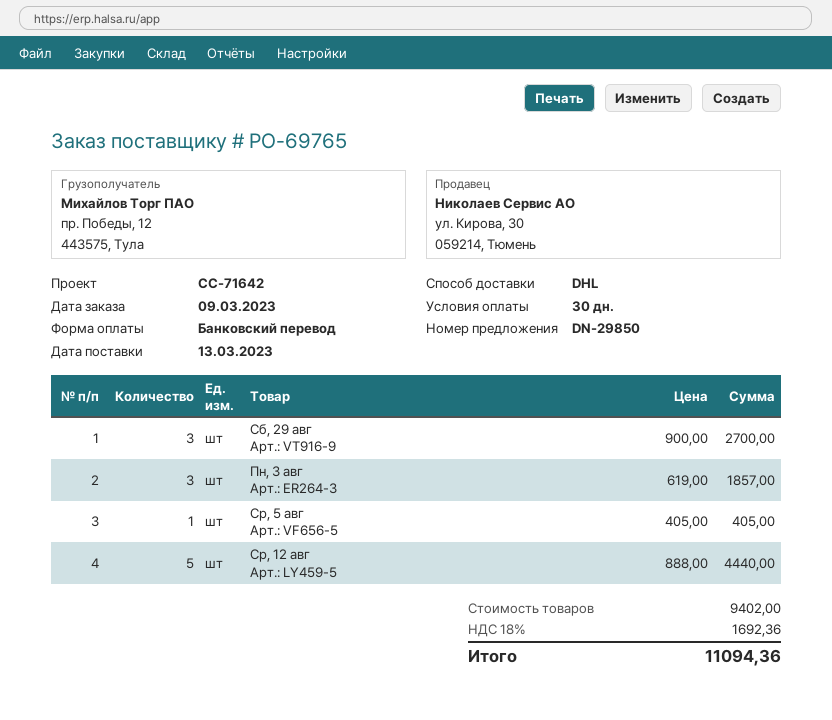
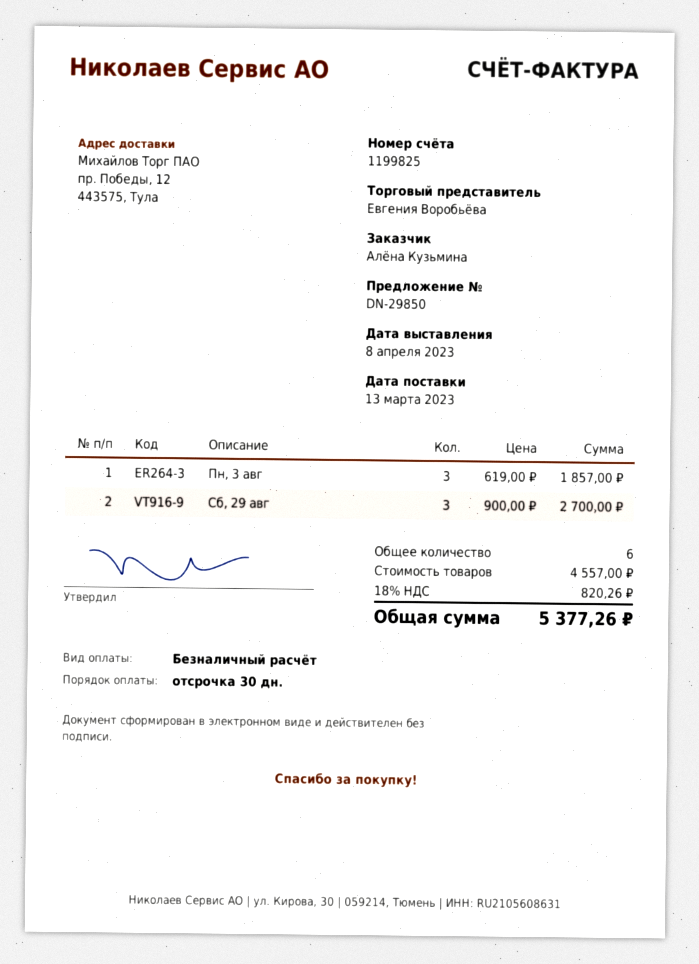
Ср, 5 авг: 1 x 405.00 = 405.00 -> none
Ср, 12 авг: 5 x 888.00 = 4440.00 -> none
subtotal: 9402.00 -> 4557.00
tax: 18% = 1692.36 -> 18% = 820.26
total: 11094.36 -> 5377.26

